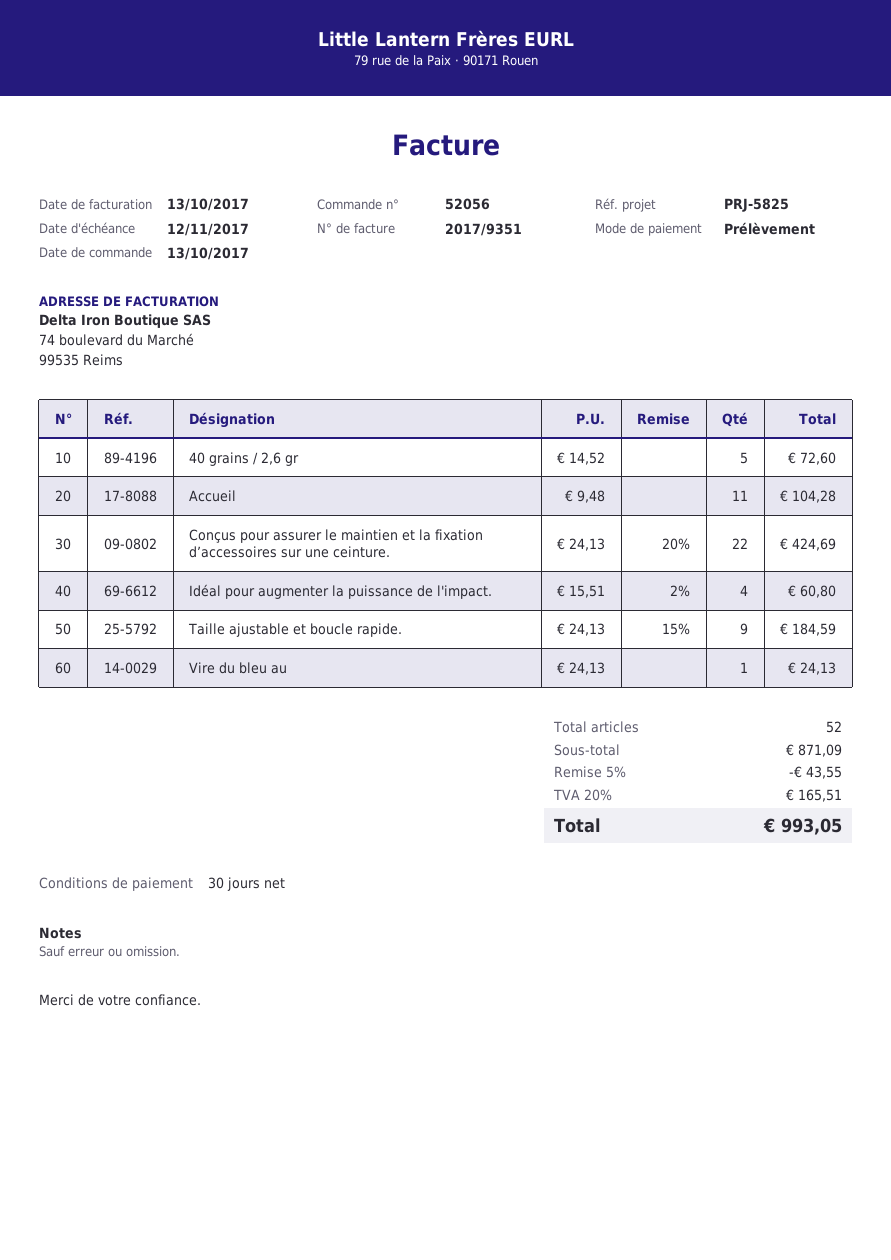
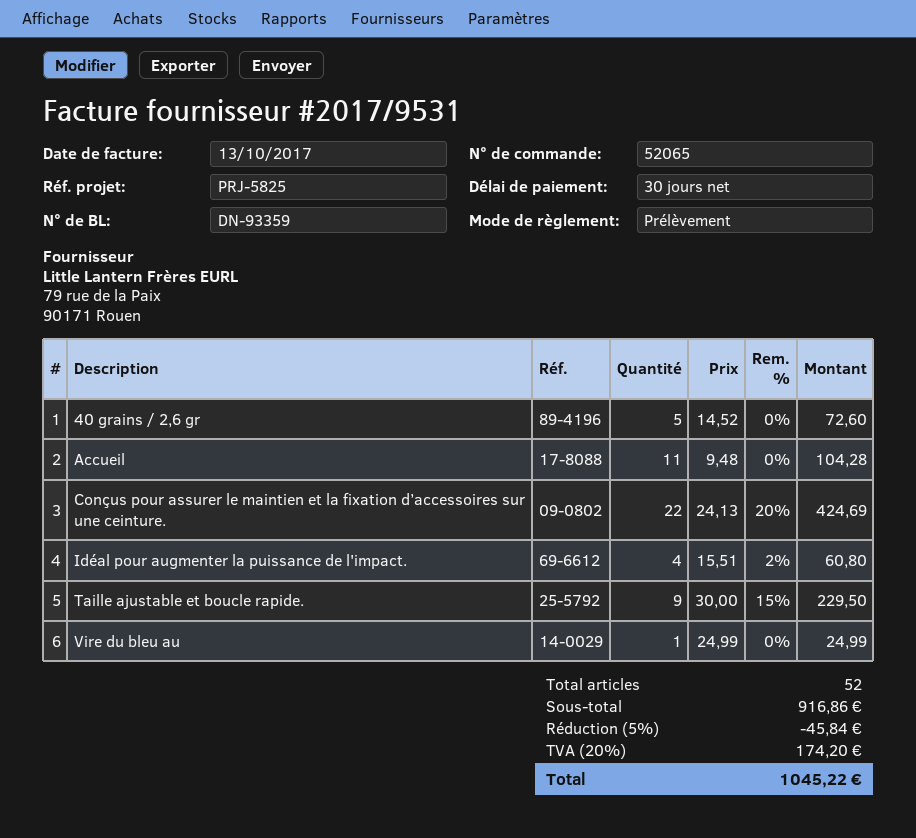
order number: 52056 -> 52065
invoice number: 2017/9351 -> 2017/9531
Taille ajustable et boucle rapide.: 9 x 24.13 - 15% = 184.59 -> 9 x 30.00 - 15% = 229.50
Vire du bleu au: 1 x 24.13 = 24.13 -> 1 x 24.99 = 24.99
subtotal: 871.09 -> 916.86
discount: 5% = 43.55 -> 5% = 45.84
tax: 20% = 165.51 -> 20% = 174.20
total: 993.05 -> 1045.22

